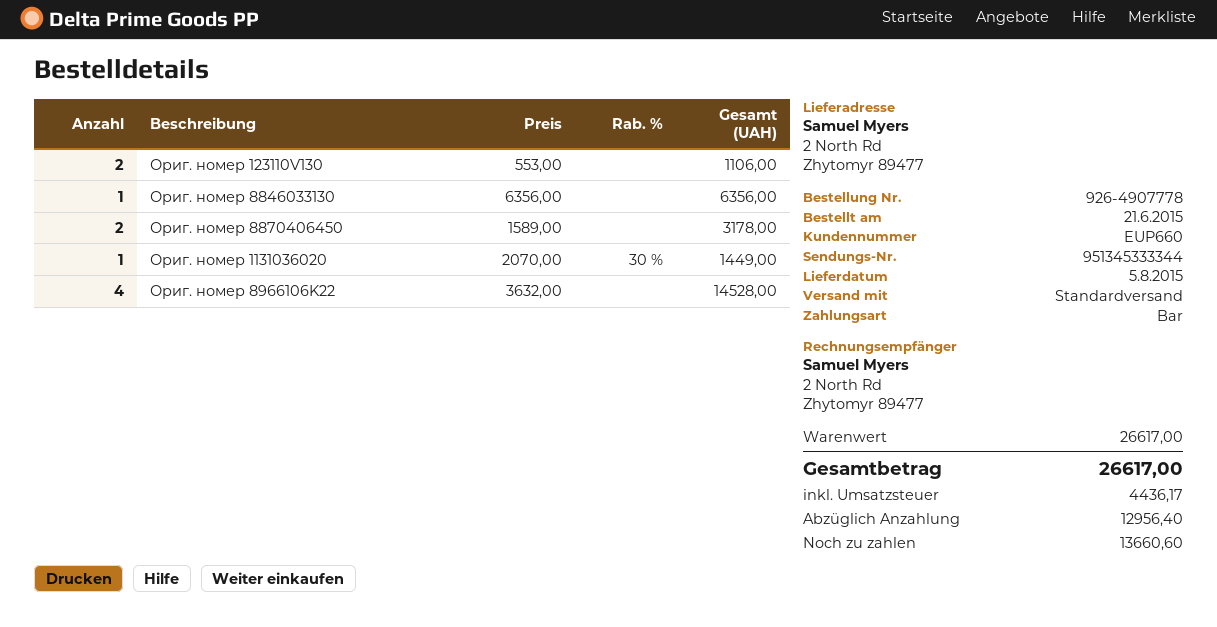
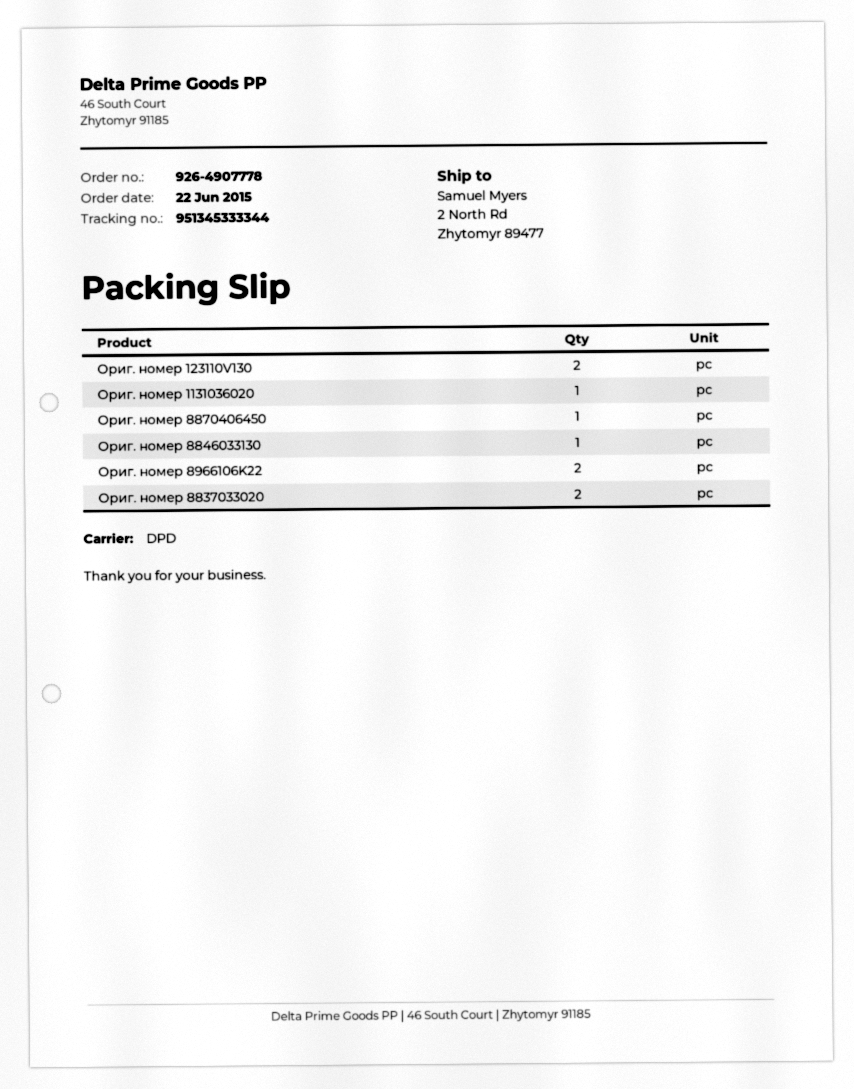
order date: 2015-06-21 -> 2015-06-22
shipping method: standard -> DPD
Ориг. номер 8870406450: 2 -> 1
Ориг. номер 8966106K22: 4 -> 2
Ориг. номер 8837033020: none -> 2

